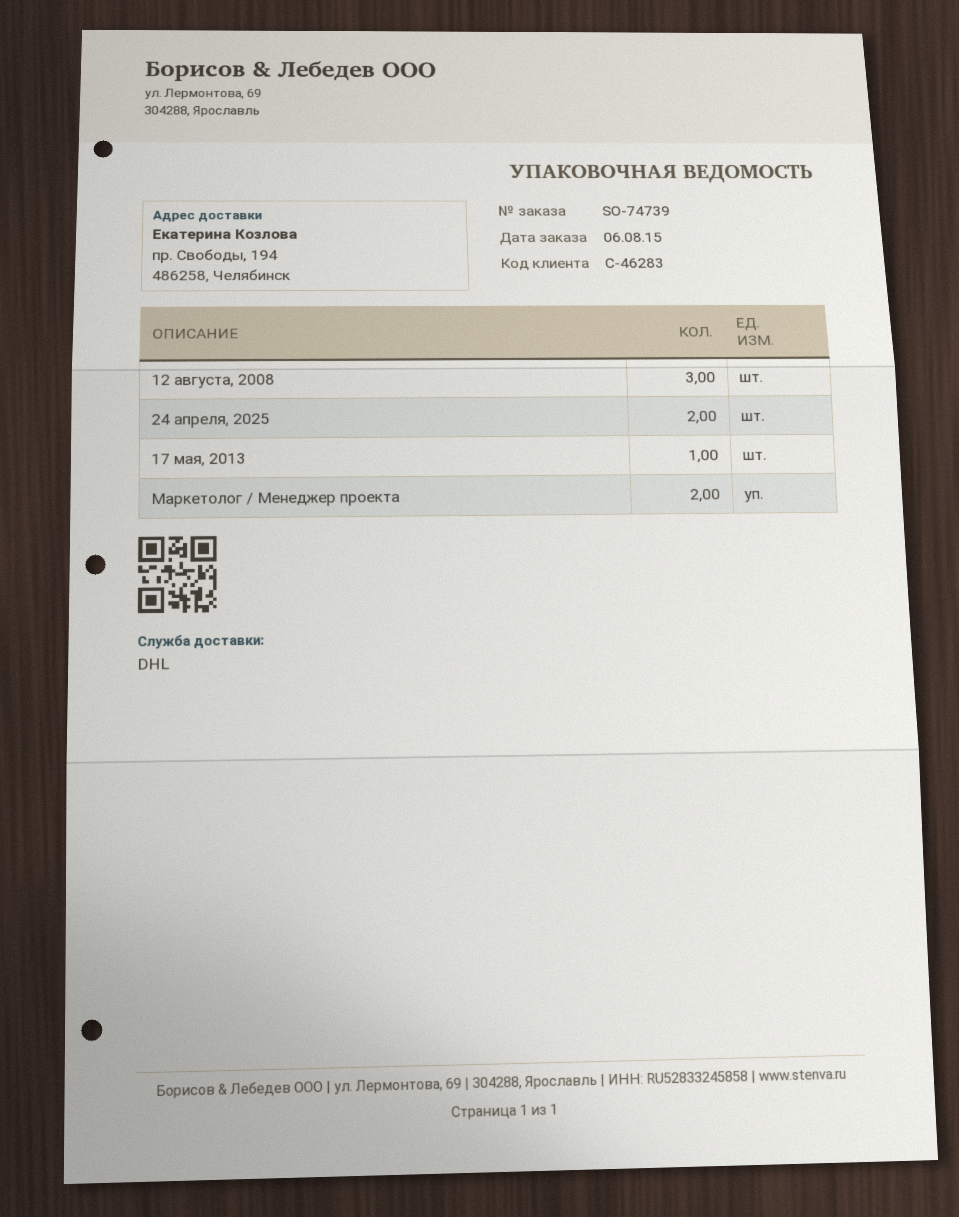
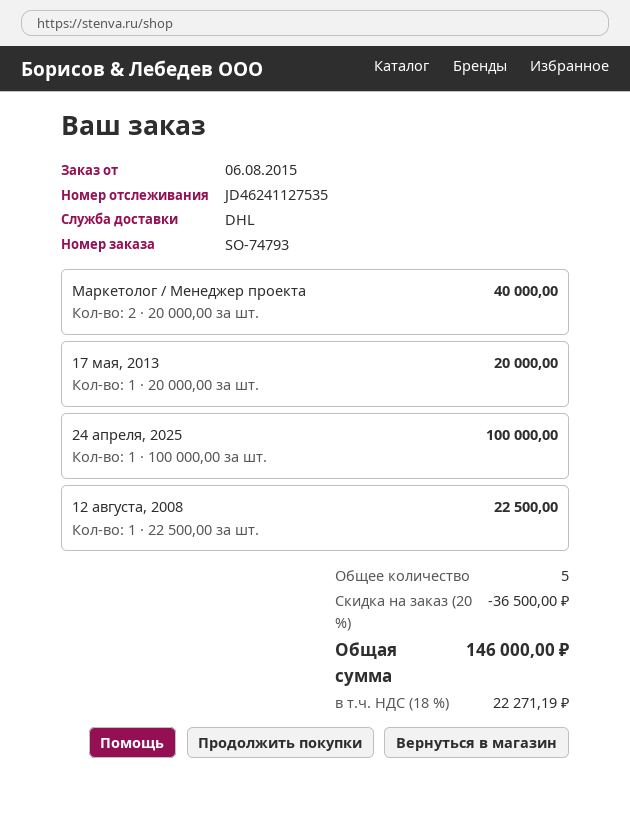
order number: SO-74739 -> SO-74793
12 августа, 2008: 3 -> 1
24 апреля, 2025: 2 -> 1

